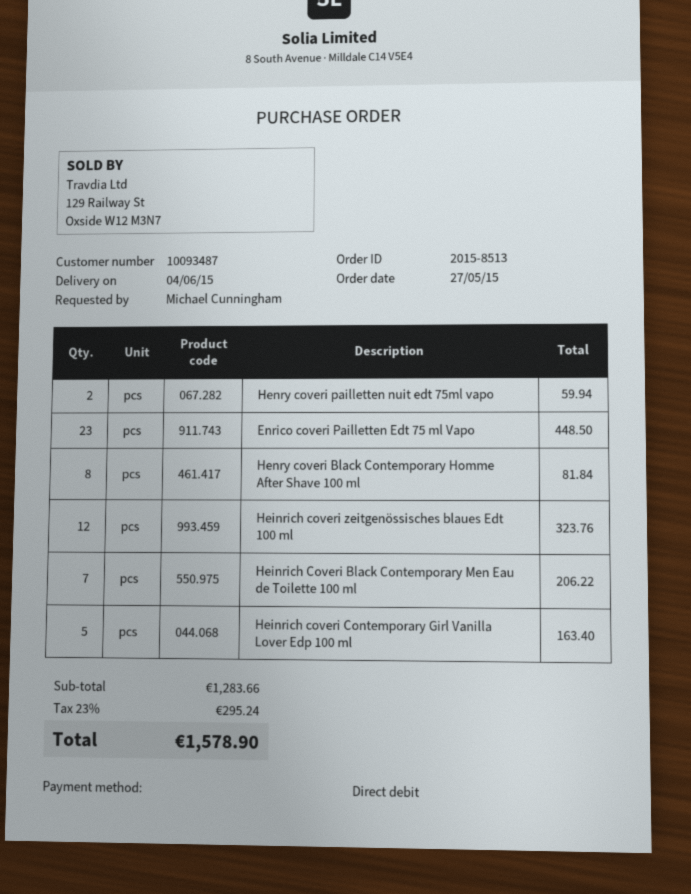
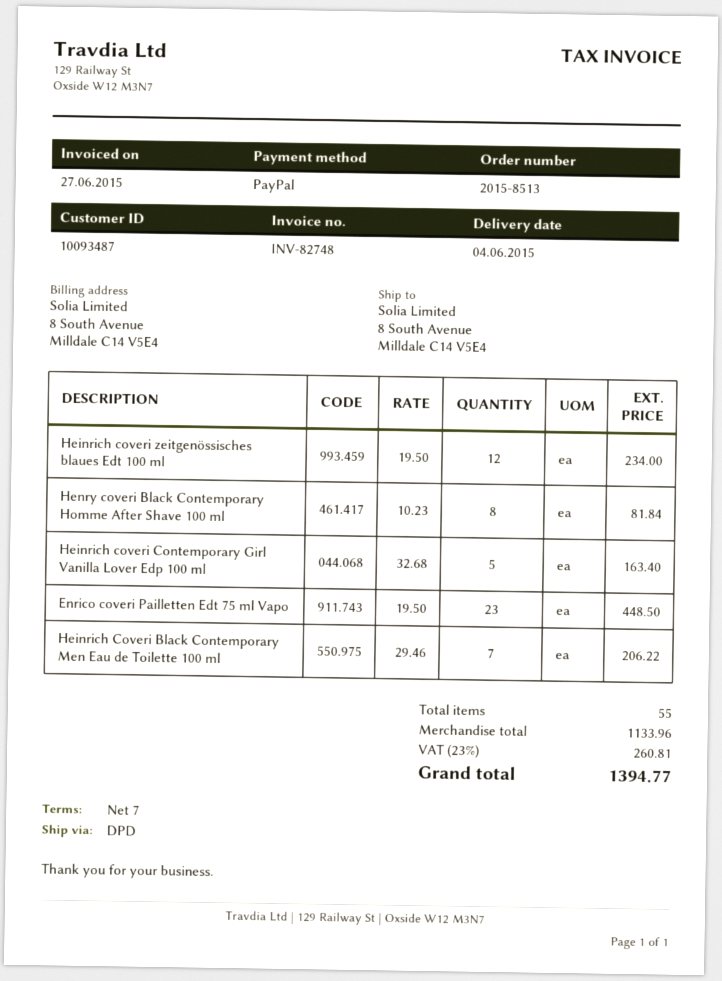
payment method: direct debit -> PayPal
Henry coveri pailletten nuit edt 75ml vapo: 2 for 59.94 -> none
Heinrich coveri zeitgenössisches blaues Edt 100 ml: 12 for 323.76 -> 12 for 234.00
subtotal: 1283.66 -> 1133.96
tax: 23% = 295.24 -> 23% = 260.81
total: 1578.90 -> 1394.77

